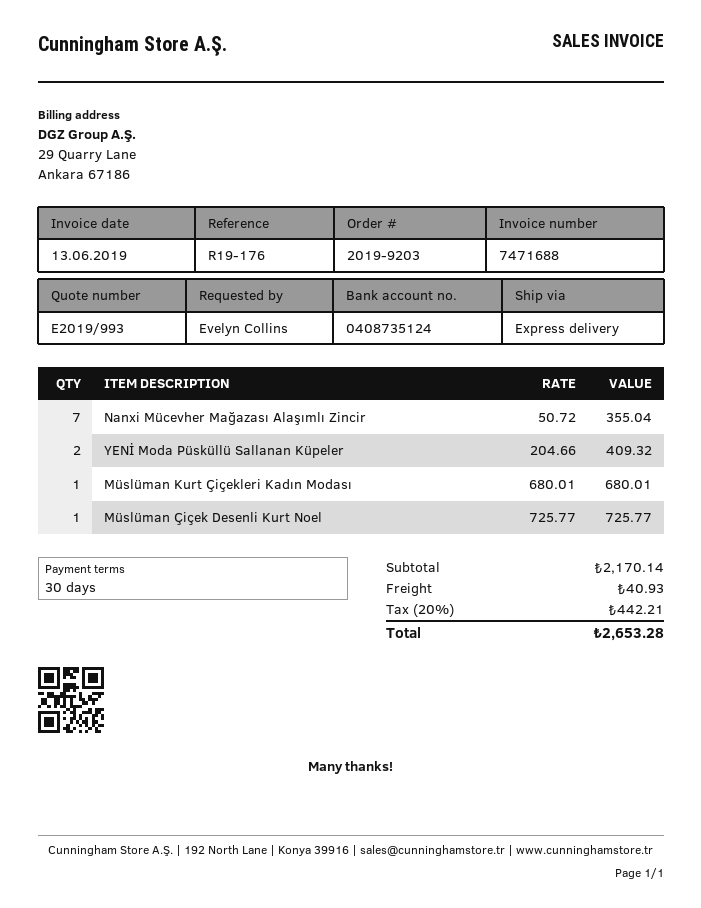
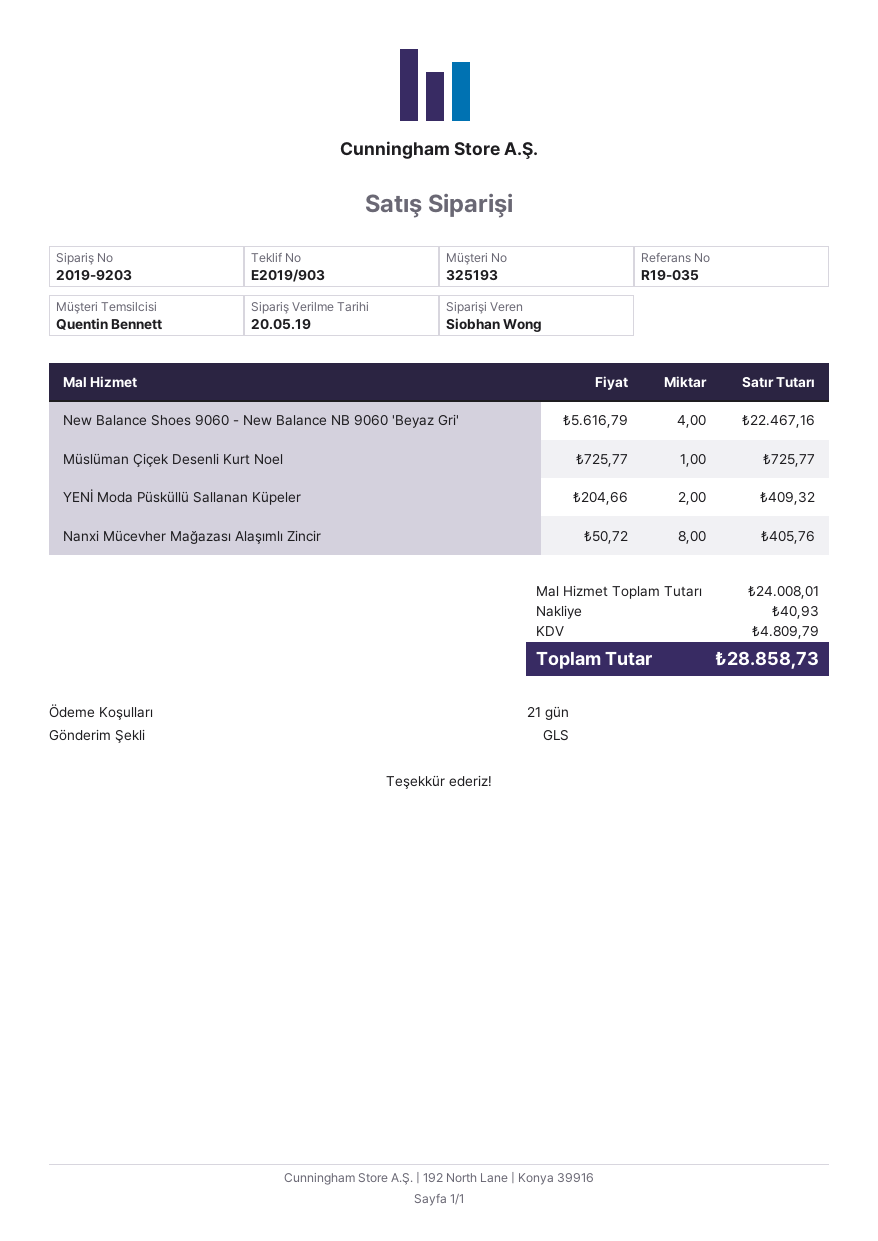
quote number: E2019/993 -> E2019/903
payment terms: 30 days -> 21 days
reference: R19-176 -> R19-035
ordered by: Evelyn Collins -> Siobhan Wong
shipping method: express -> GLS
Nanxi Mücevher Mağazası Alaşımlı Zincir: 7 x 50.72 = 355.04 -> 8 x 50.72 = 405.76
Müslüman Kurt Çiçekleri Kadın Modası: 1 x 680.01 = 680.01 -> none
New Balance Shoes 9060 - New Balance NB 9060 'Beyaz Gri': none -> 4 x 5616.79 = 22467.16
subtotal: 2170.14 -> 24008.01
tax: 442.21 -> 4809.79
total: 2653.28 -> 28858.73

